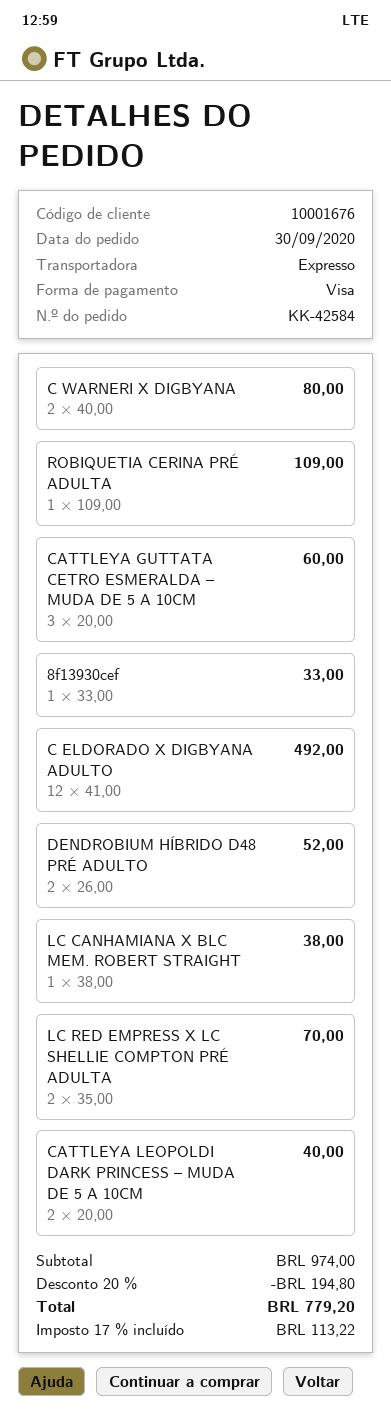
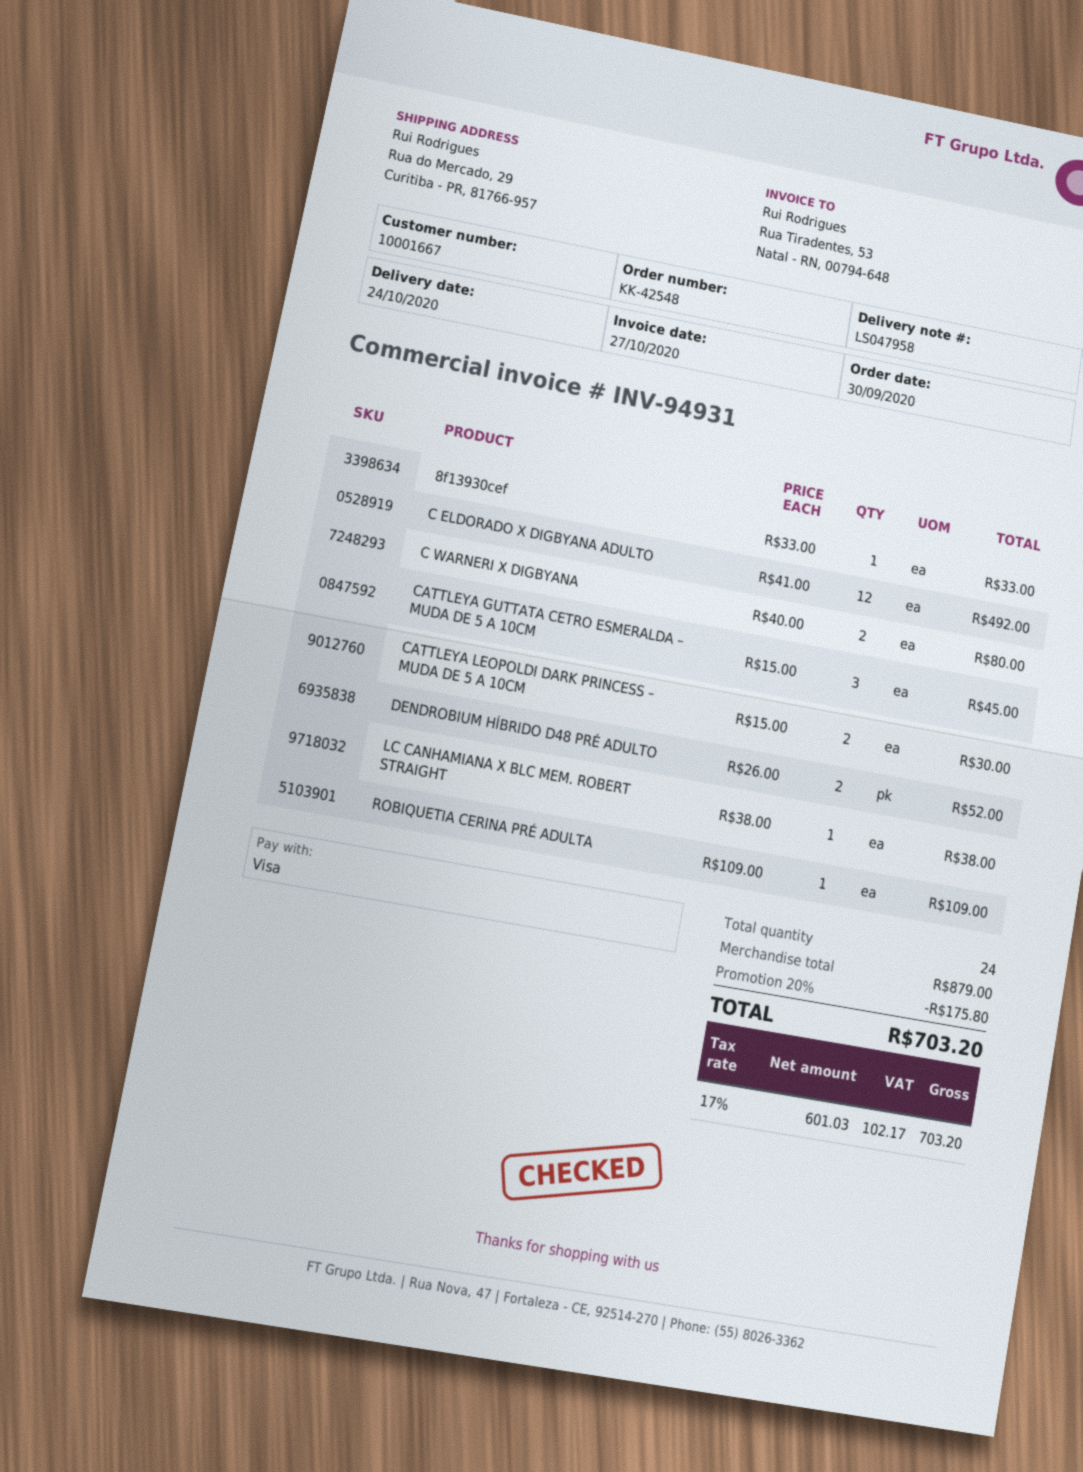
order number: KK-42584 -> KK-42548
customer number: 10001676 -> 10001667
CATTLEYA GUTTATA CETRO ESMERALDA – MUDA DE 5 A 10CM: 3 x 20.00 = 60.00 -> 3 x 15.00 = 45.00
LC RED EMPRESS X LC SHELLIE COMPTON PRÉ ADULTA: 2 x 35.00 = 70.00 -> none
CATTLEYA LEOPOLDI DARK PRINCESS – MUDA DE 5 A 10CM: 2 x 20.00 = 40.00 -> 2 x 15.00 = 30.00
subtotal: 974.00 -> 879.00
discount: 20% = 194.80 -> 20% = 175.80
tax: 17% = 113.22 -> 17% = 102.17
total: 779.20 -> 703.20

